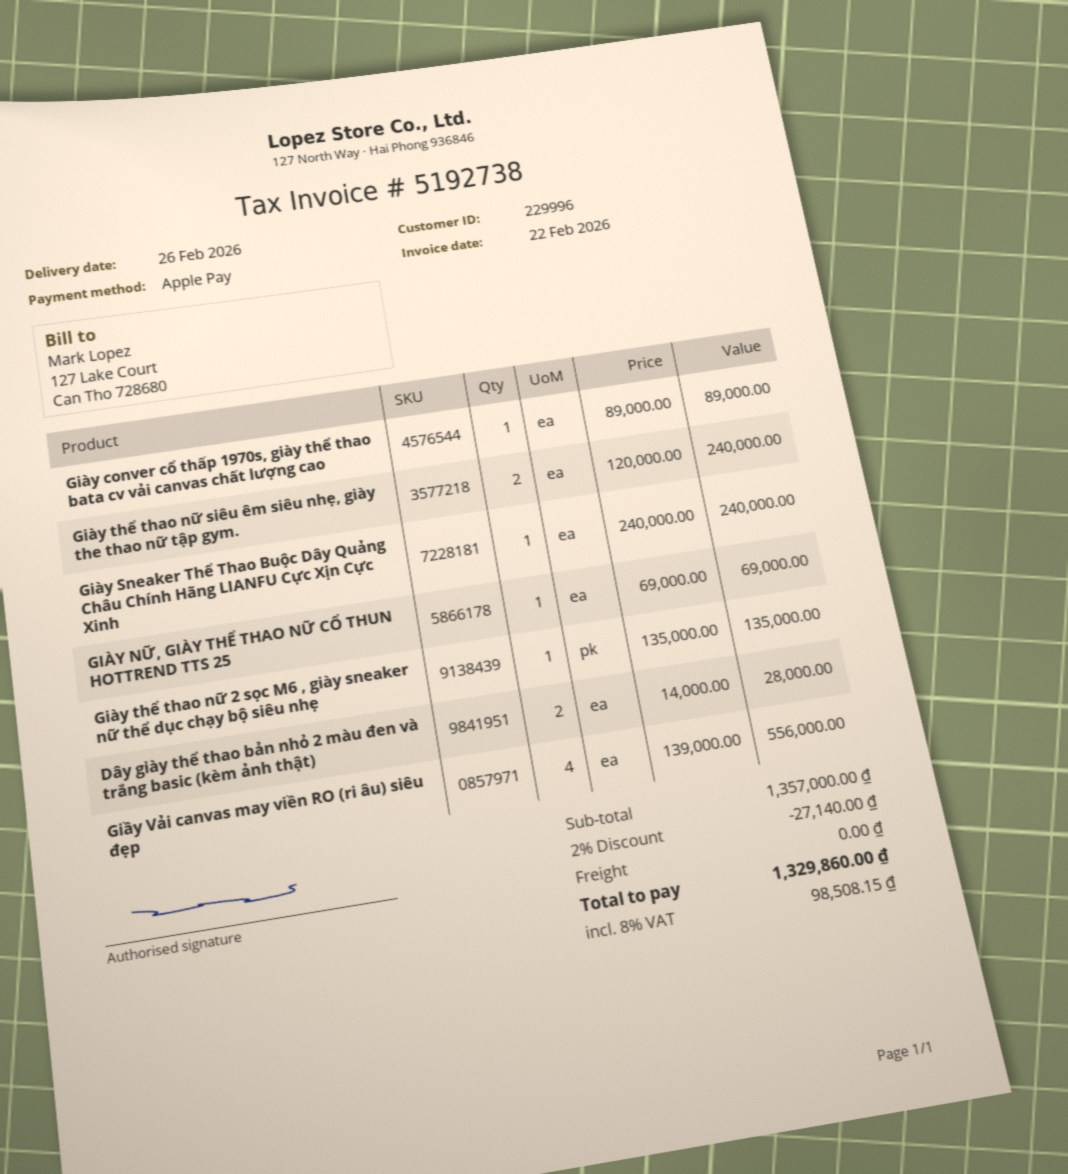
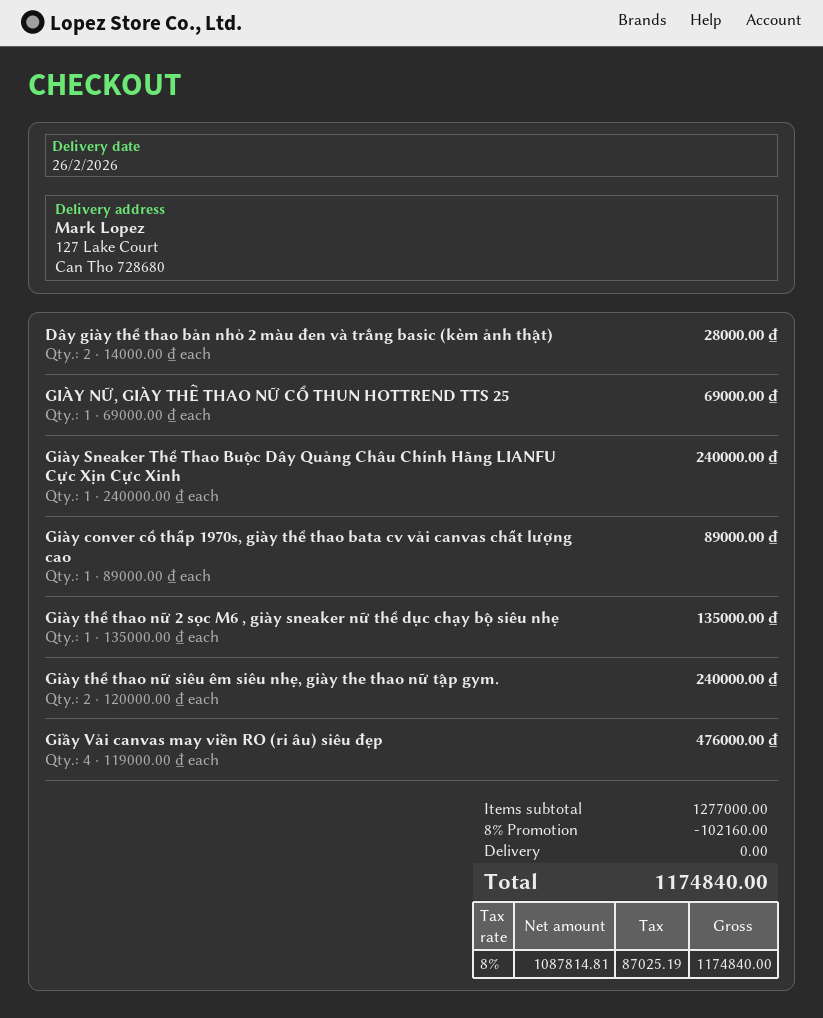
Giầy Vải canvas may viền RO (ri âu) siêu đẹp: 4 x 139000.00 = 556000.00 -> 4 x 119000.00 = 476000.00
subtotal: 1357000.00 -> 1277000.00
discount: 2% = 27140.00 -> 8% = 102160.00
tax: 8% = 98508.15 -> 8% = 87025.19
total: 1329860.00 -> 1174840.00

